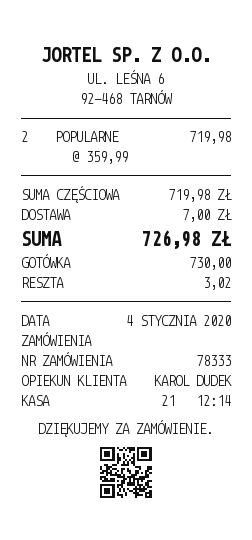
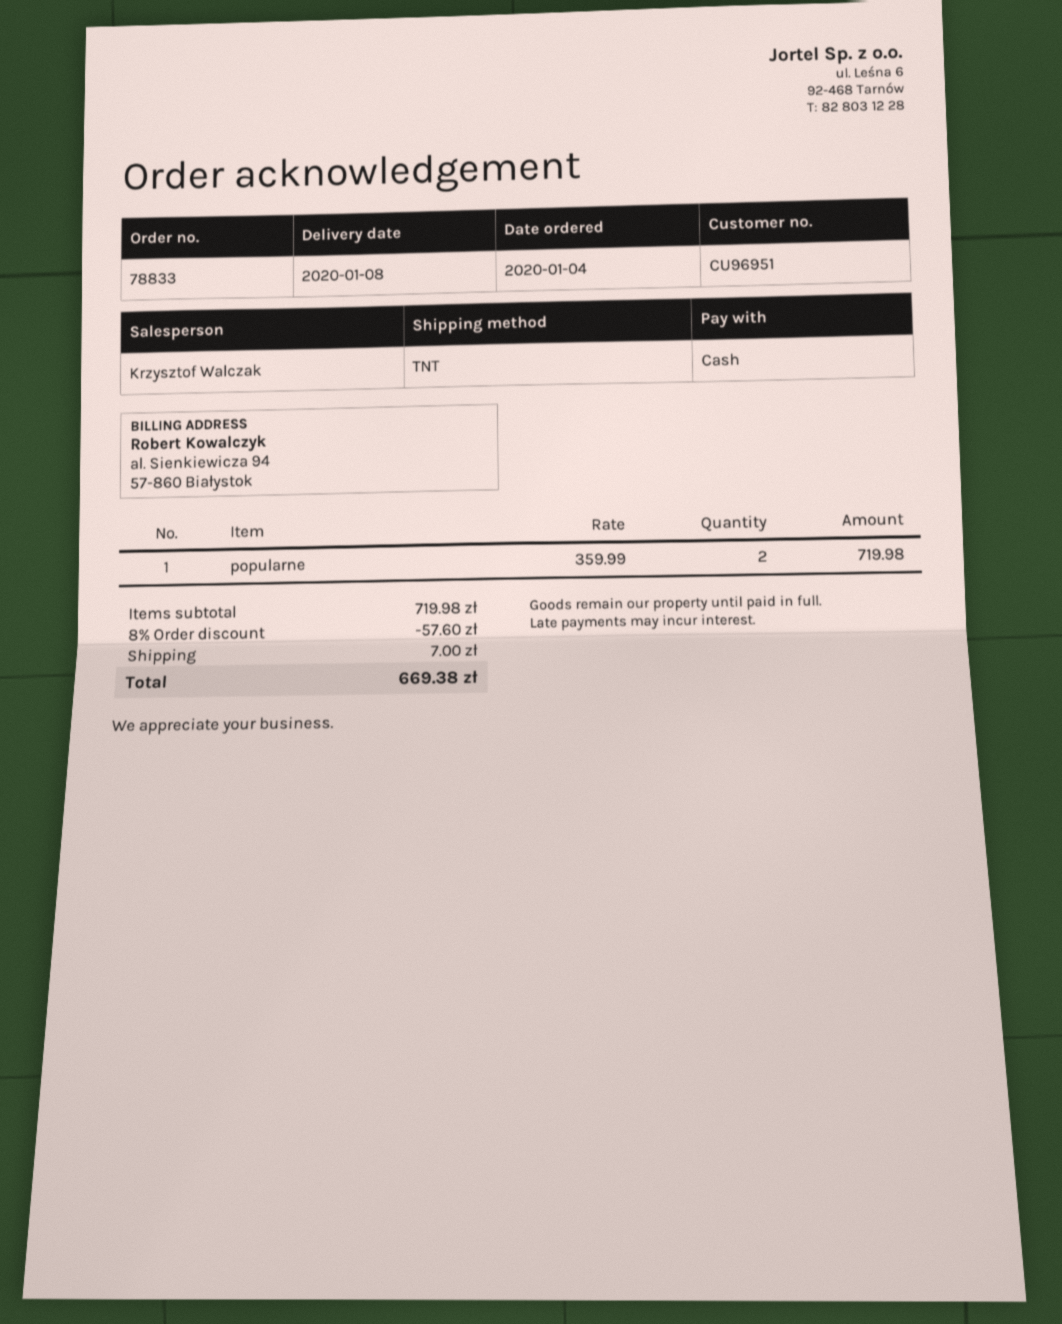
order number: 78333 -> 78833
sales rep: KAROL DUDEK -> Krzysztof Walczak
discount: none -> 8% = 57.60
total: 726.98 -> 669.38

